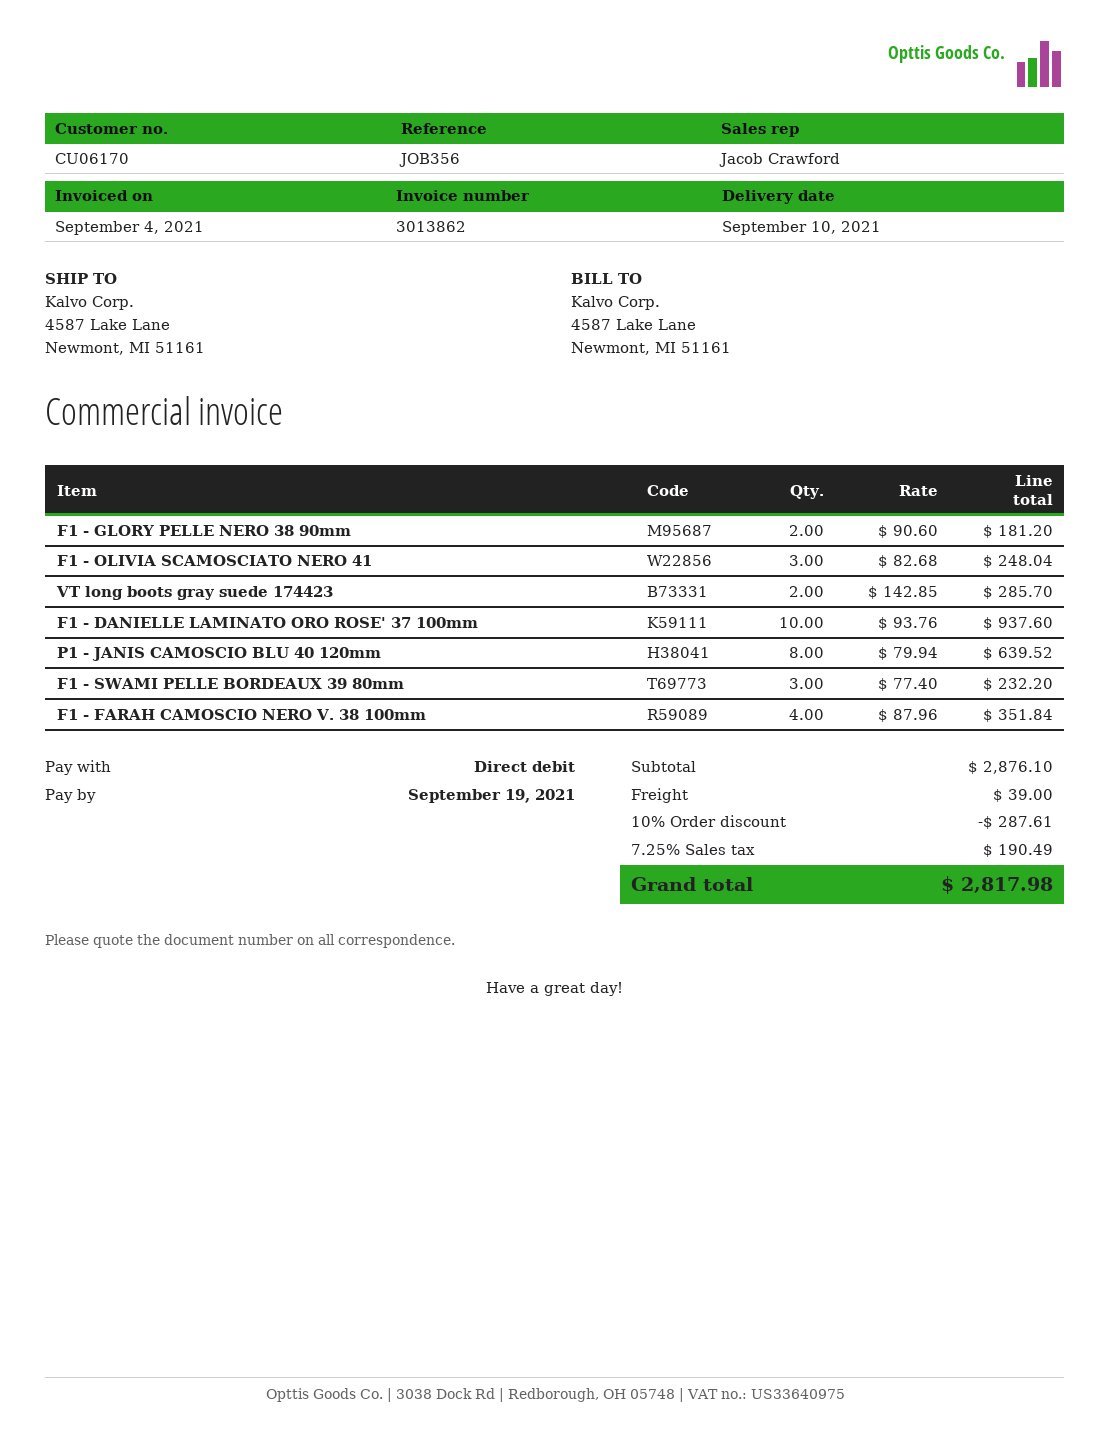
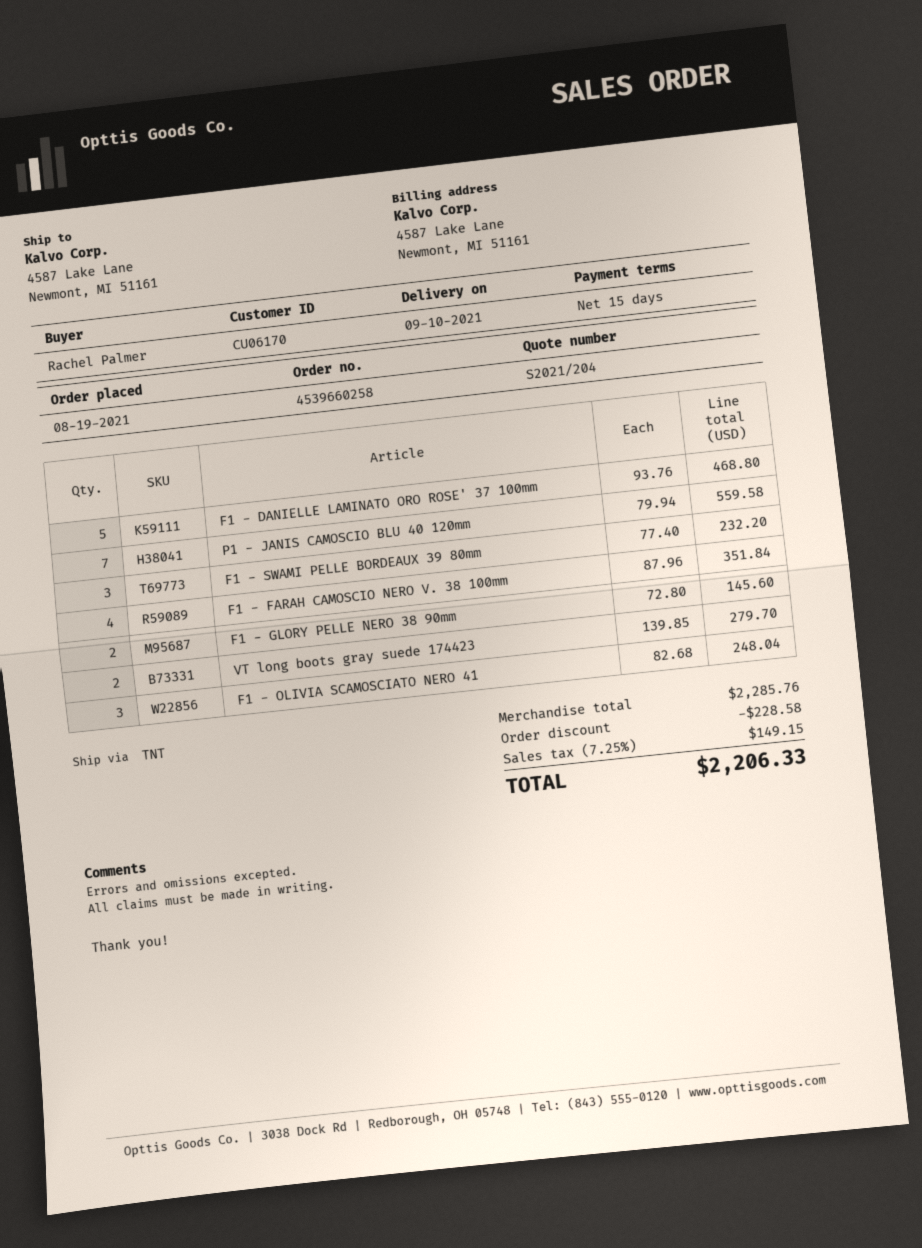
F1 - GLORY PELLE NERO 38 90mm: 2 x 90.60 = 181.20 -> 2 x 72.80 = 145.60
VT long boots gray suede 174423: 2 x 142.85 = 285.70 -> 2 x 139.85 = 279.70
F1 - DANIELLE LAMINATO ORO ROSE' 37 100mm: 10 x 93.76 = 937.60 -> 5 x 93.76 = 468.80
P1 - JANIS CAMOSCIO BLU 40 120mm: 8 x 79.94 = 639.52 -> 7 x 79.94 = 559.58
subtotal: 2876.10 -> 2285.76
discount: 287.61 -> 228.58
shipping: 39.00 -> none
tax: 7.25% = 190.49 -> 7.25% = 149.15
total: 2817.98 -> 2206.33

